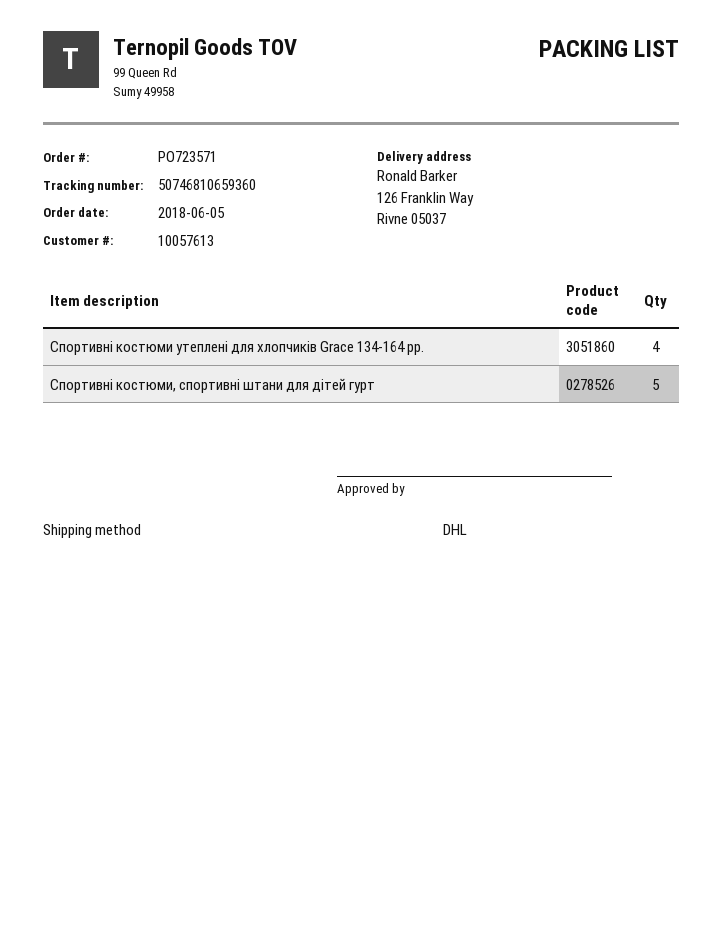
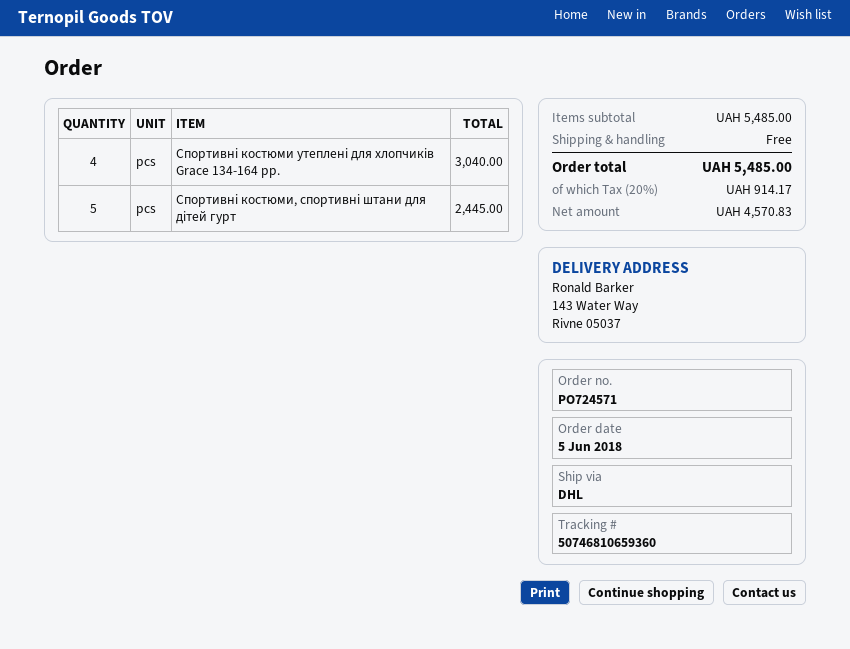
order number: PO723571 -> PO724571
ship to: 126 Franklin Way, Rivne 05037 -> 143 Water Way, Rivne 05037

